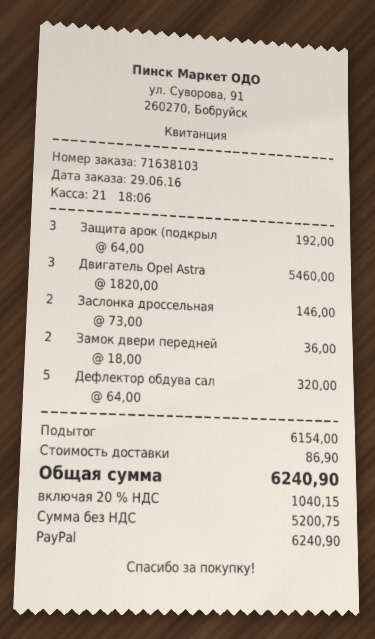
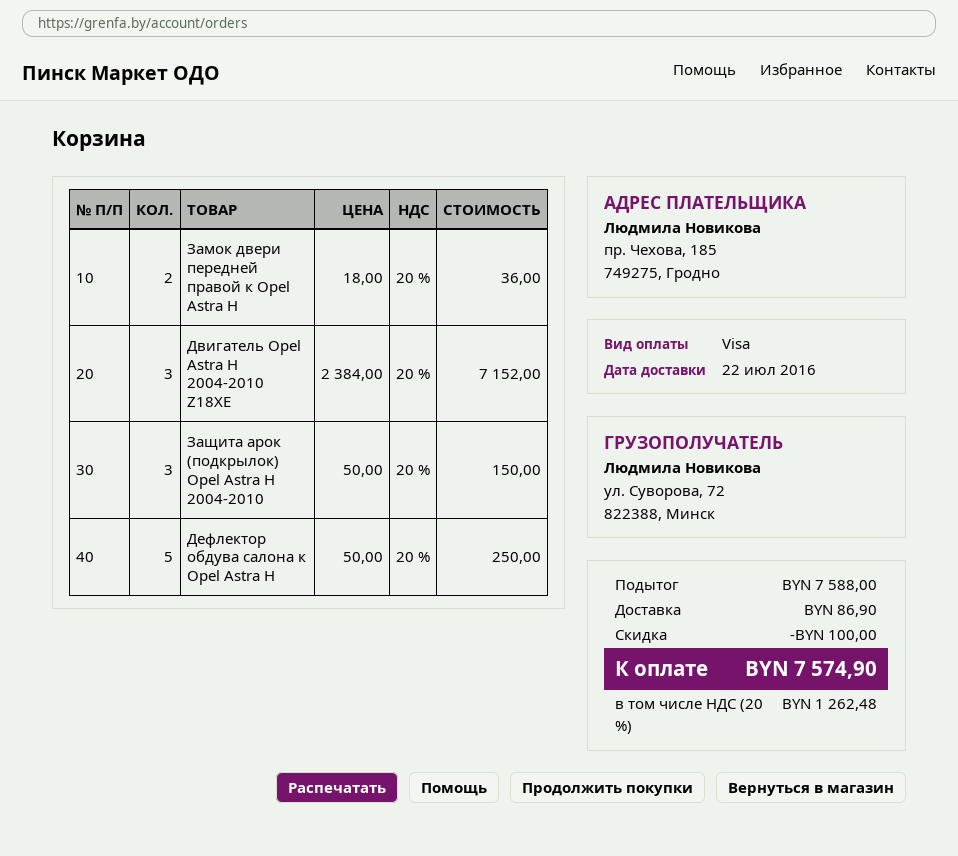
payment method: PayPal -> Visa
Защита арок (подкрыл: 3 x 64.00 = 192.00 -> 3 x 50.00 = 150.00
Двигатель Opel Astra: 3 x 1820.00 = 5460.00 -> 3 x 2384.00 = 7152.00
Заслонка дроссельная: 2 x 73.00 = 146.00 -> none
Дефлектор обдува сал: 5 x 64.00 = 320.00 -> 5 x 50.00 = 250.00
subtotal: 6154.00 -> 7588.00
discount: none -> 100.00
tax: 20% = 1040.15 -> 20% = 1262.48
total: 6240.90 -> 7574.90

